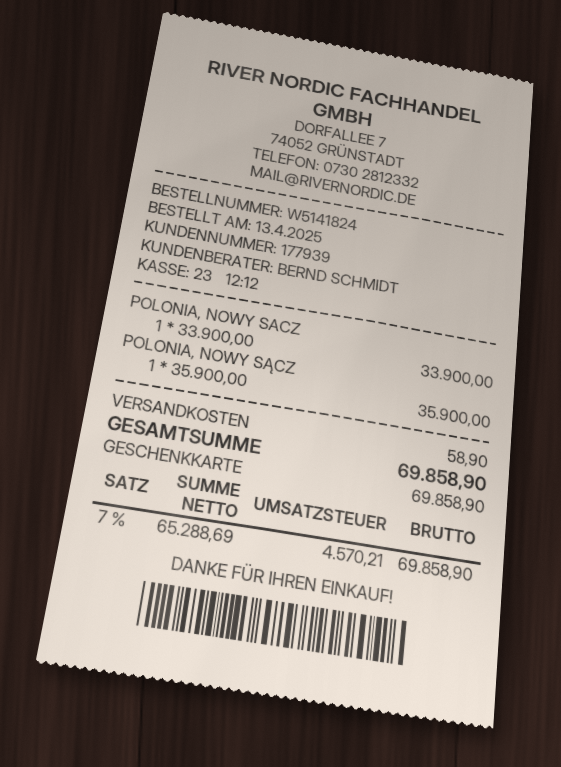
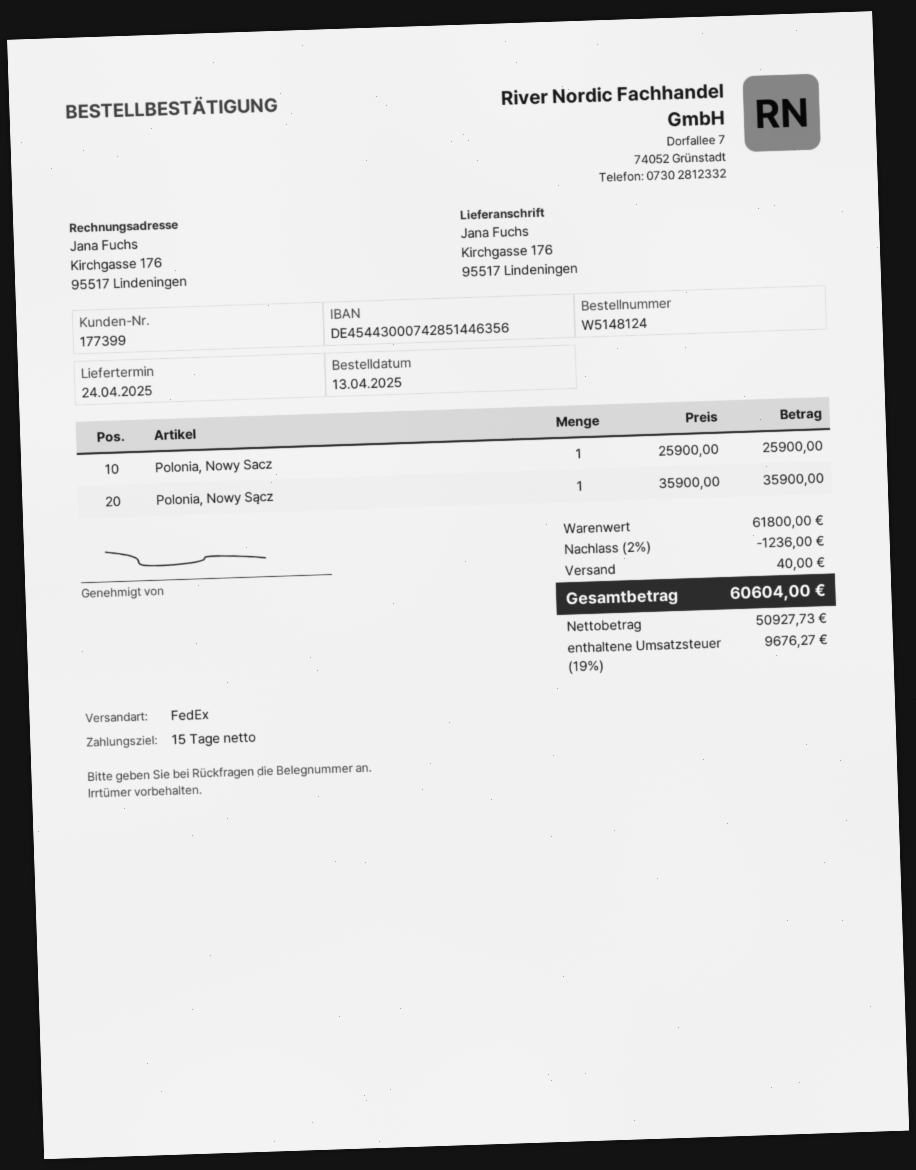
order number: W5141824 -> W5148124
customer number: 177939 -> 177399
POLONIA, NOWY SACZ: 1 x 33900.00 = 33900.00 -> 1 x 25900.00 = 25900.00
discount: none -> 2% = 1236.00
shipping: 58.90 -> 40.00
net: 65288.69 -> 50927.73
tax: 7% = 4570.21 -> 19% = 9676.27
total: 69858.90 -> 60604.00

